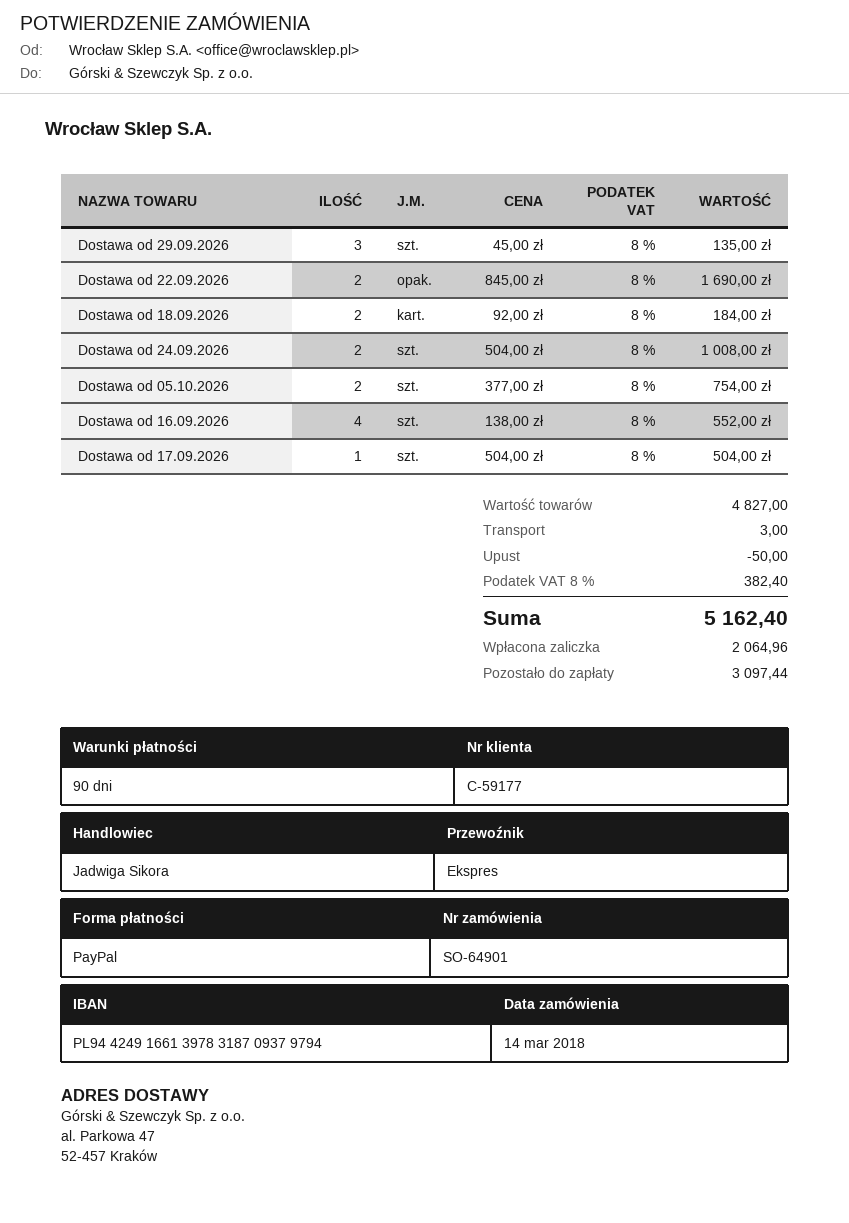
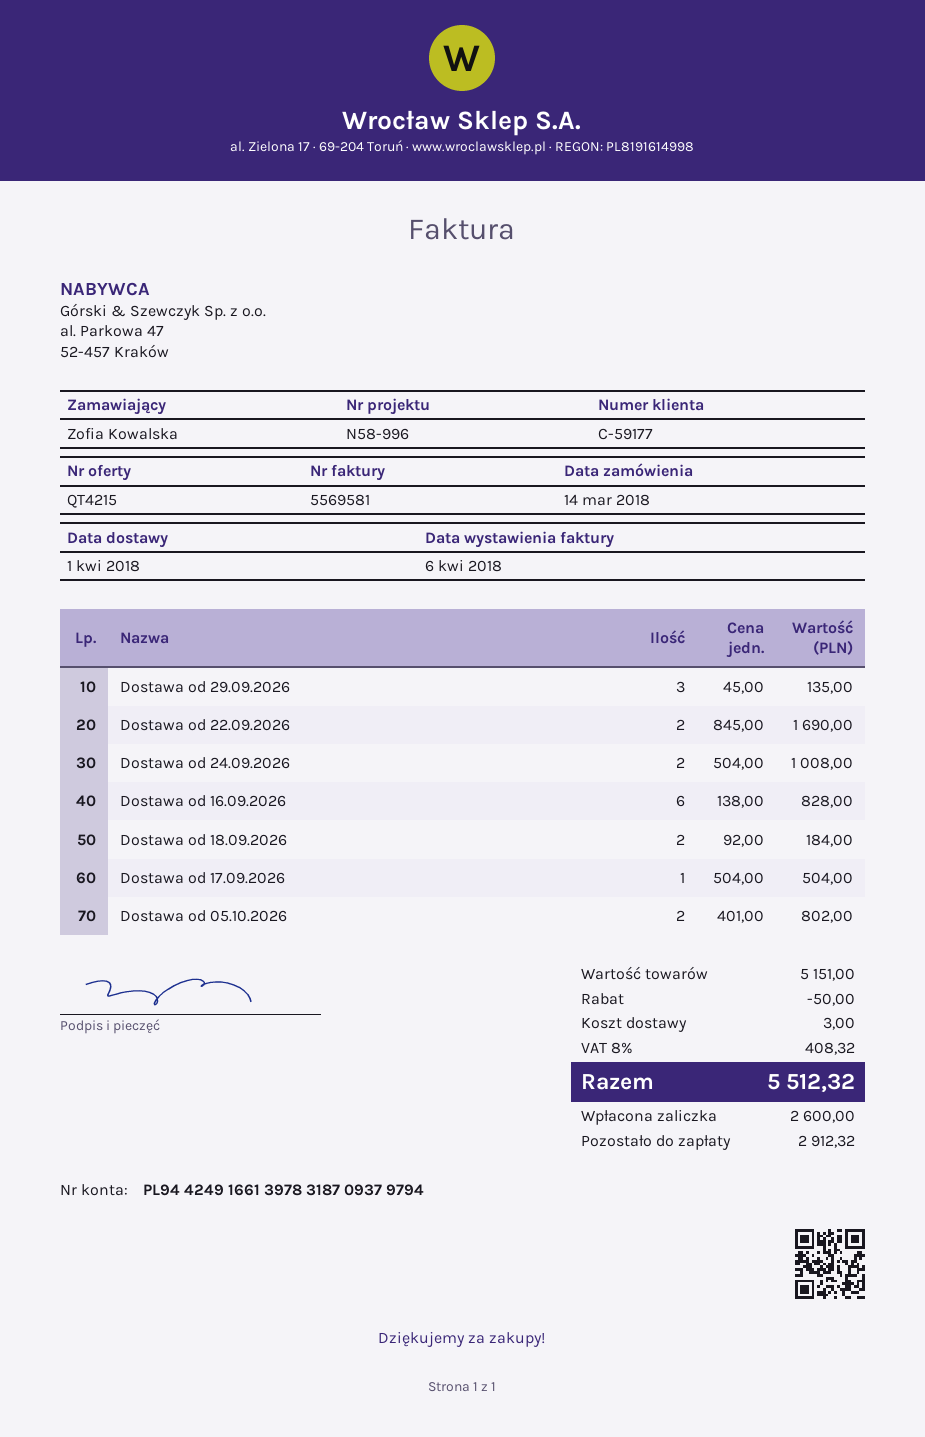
Dostawa od 05.10.2026: 2 x 377.00 = 754.00 -> 2 x 401.00 = 802.00
Dostawa od 16.09.2026: 4 x 138.00 = 552.00 -> 6 x 138.00 = 828.00
subtotal: 4827.00 -> 5151.00
tax: 8% = 382.40 -> 8% = 408.32
total: 5162.40 -> 5512.32
deposit: 2064.96 -> 2600.00
balance: 3097.44 -> 2912.32

